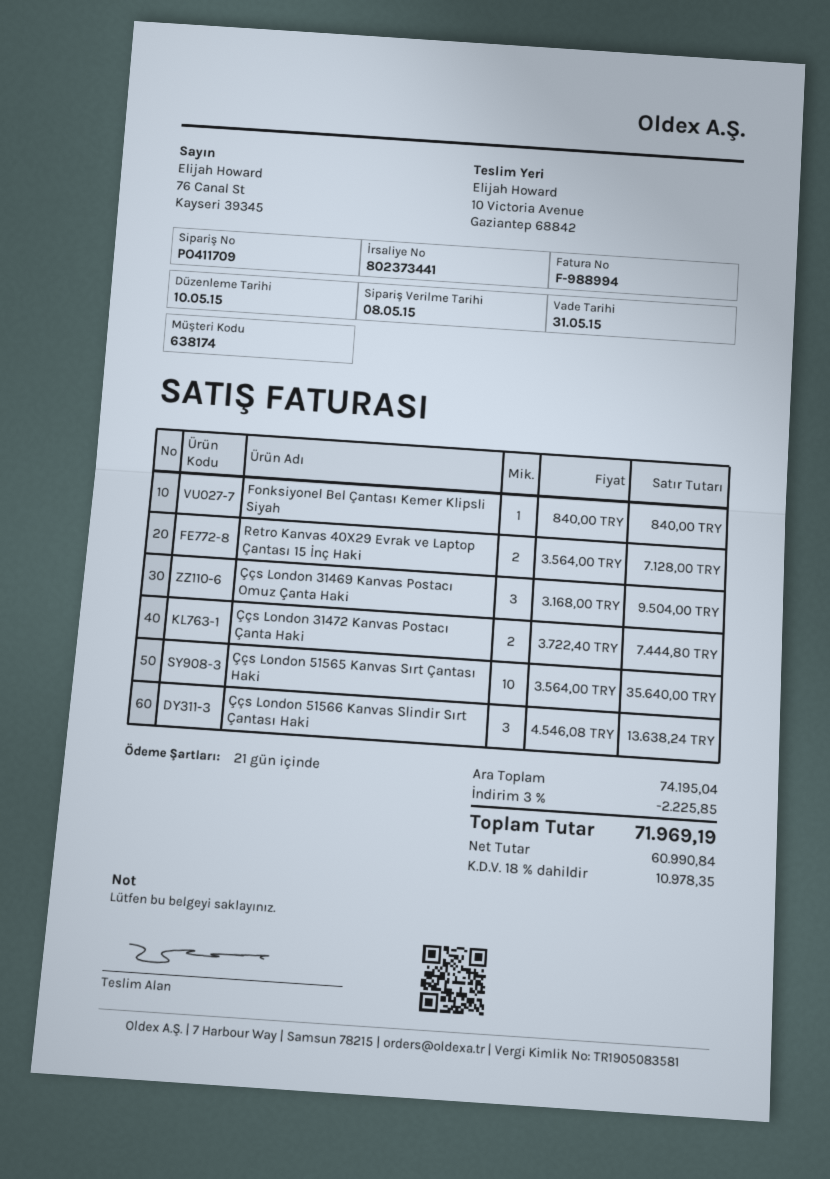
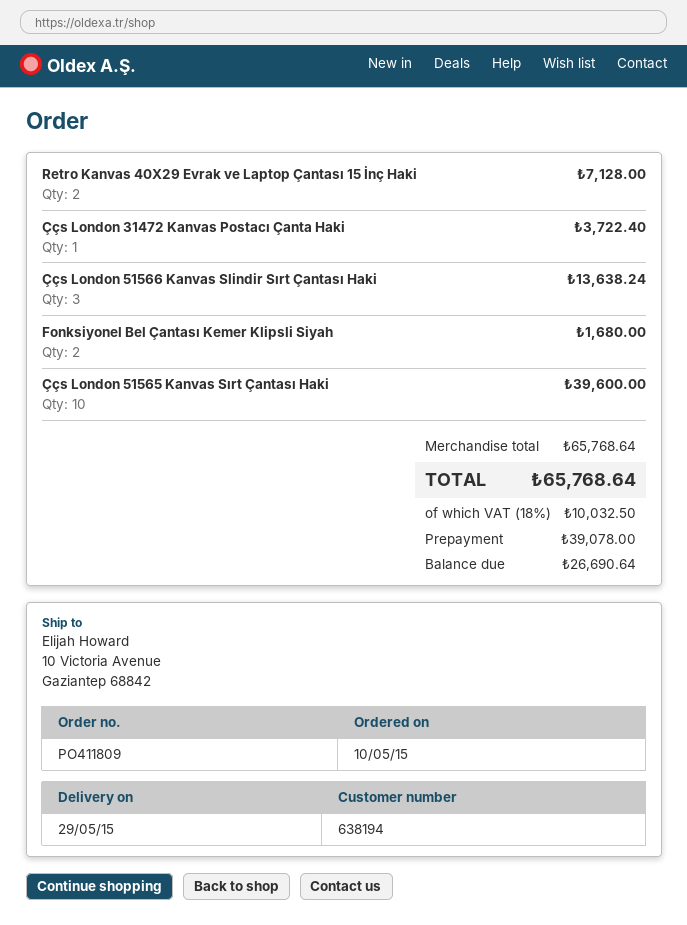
order number: PO411709 -> PO411809
order date: 2015-05-08 -> 2015-05-10
customer number: 638174 -> 638194
Fonksiyonel Bel Çantası Kemer Klipsli Siyah: 1 for 840.00 -> 2 for 1680.00
Ççs London 31469 Kanvas Postacı Omuz Çanta Haki: 3 for 9504.00 -> none
Ççs London 31472 Kanvas Postacı Çanta Haki: 2 for 7444.80 -> 1 for 3722.40
Ççs London 51565 Kanvas Sırt Çantası Haki: 10 for 35640.00 -> 10 for 39600.00
subtotal: 74195.04 -> 65768.64
discount: 3% = 2225.85 -> none
tax: 18% = 10978.35 -> 18% = 10032.50
total: 71969.19 -> 65768.64

